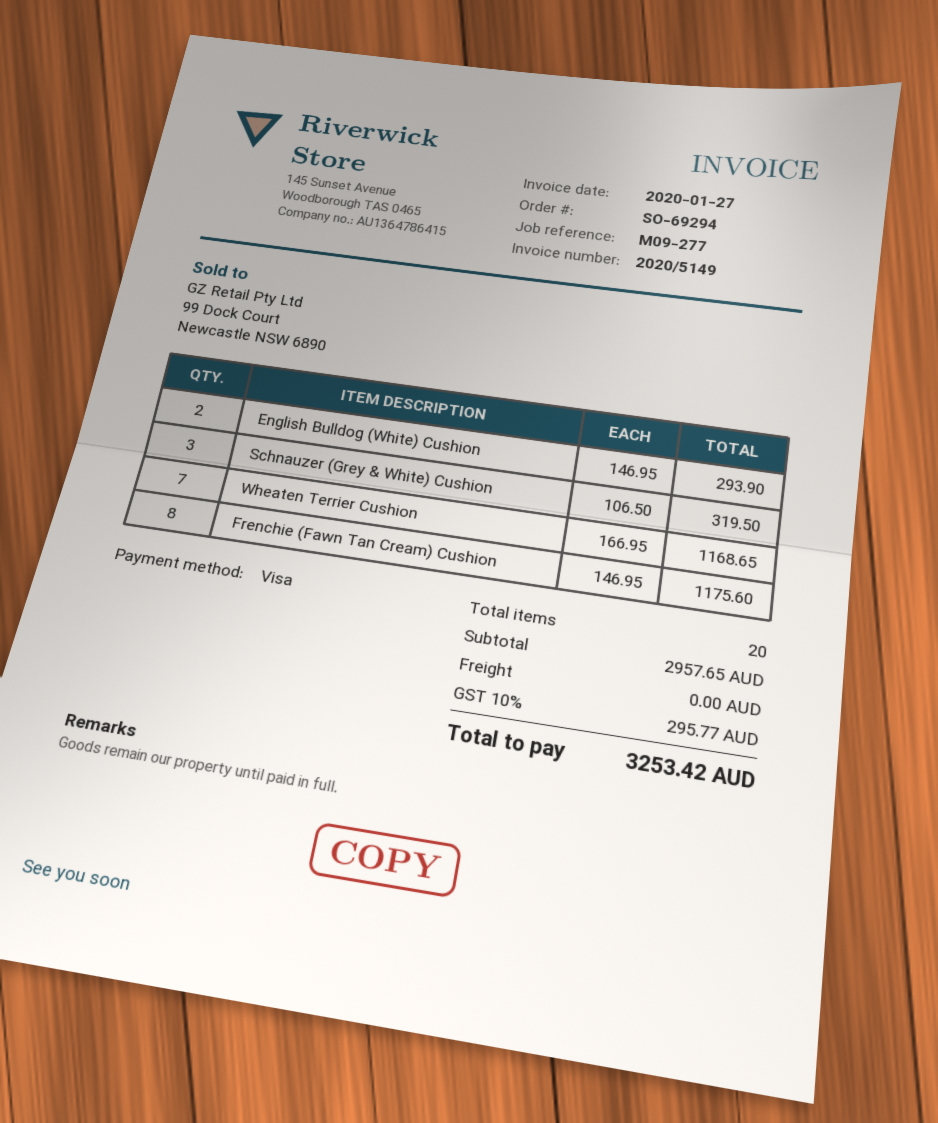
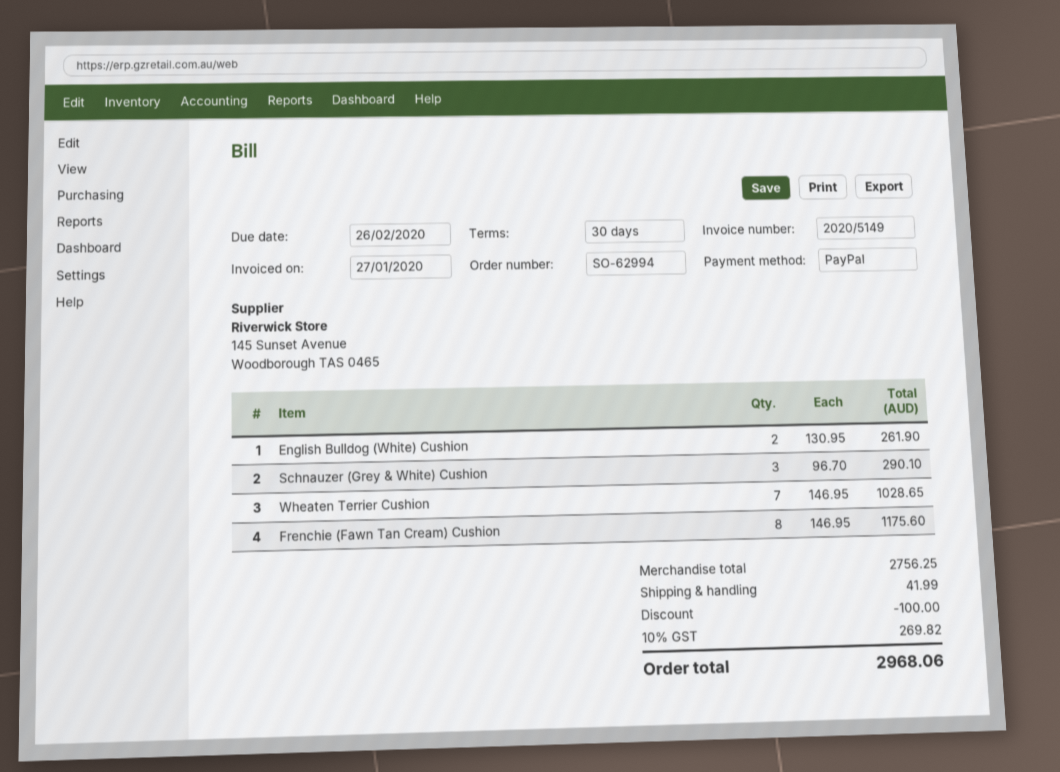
order number: SO-69294 -> SO-62994
payment method: Visa -> PayPal
English Bulldog (White) Cushion: 2 x 146.95 = 293.90 -> 2 x 130.95 = 261.90
Schnauzer (Grey & White) Cushion: 3 x 106.50 = 319.50 -> 3 x 96.70 = 290.10
Wheaten Terrier Cushion: 7 x 166.95 = 1168.65 -> 7 x 146.95 = 1028.65
subtotal: 2957.65 -> 2756.25
discount: none -> 100.00
shipping: 0.00 -> 41.99
tax: 10% = 295.77 -> 10% = 269.82
total: 3253.42 -> 2968.06

